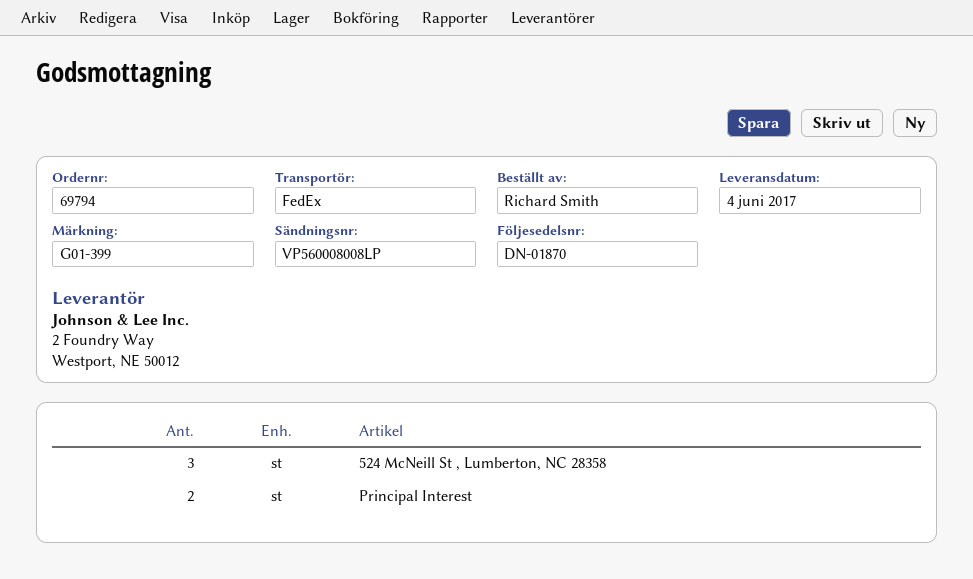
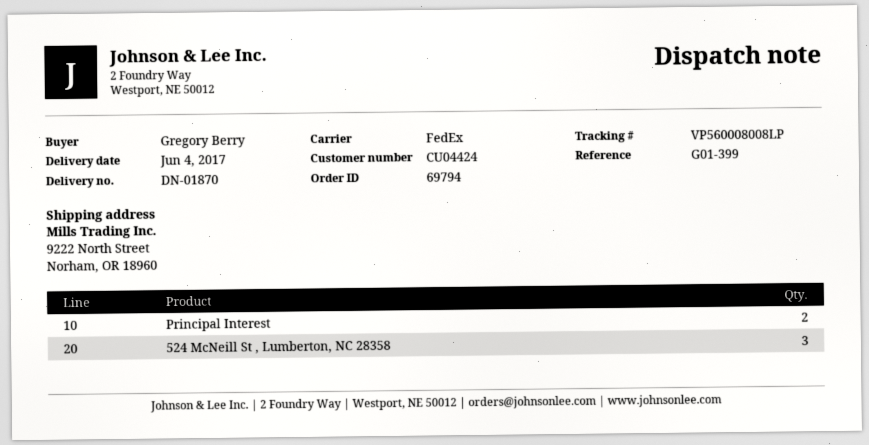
ordered by: Richard Smith -> Gregory Berry

